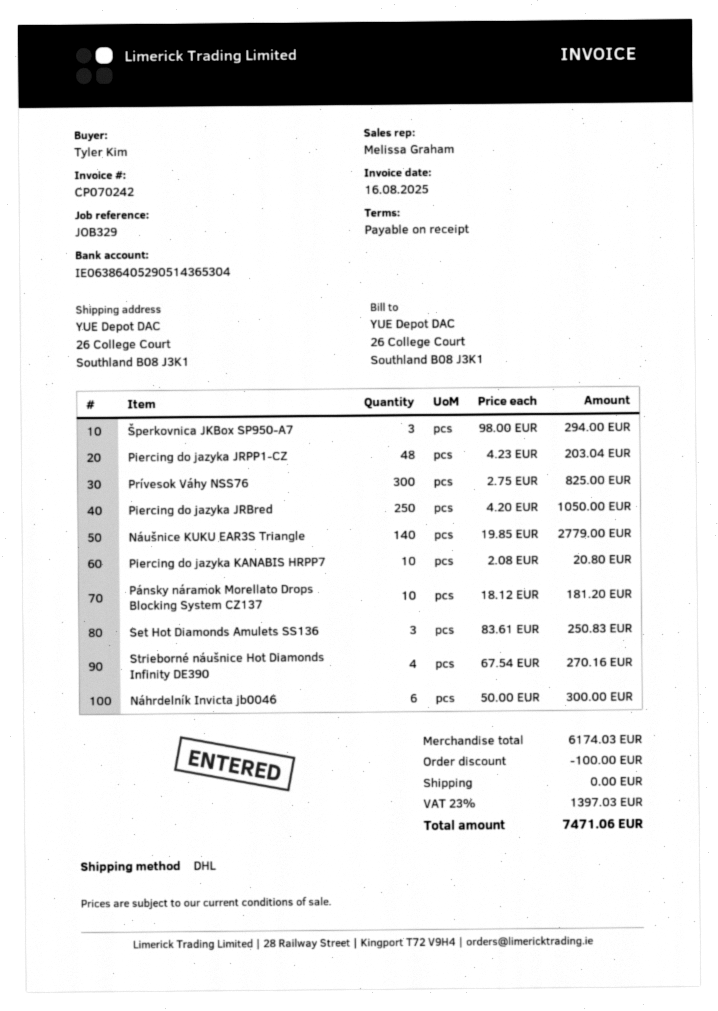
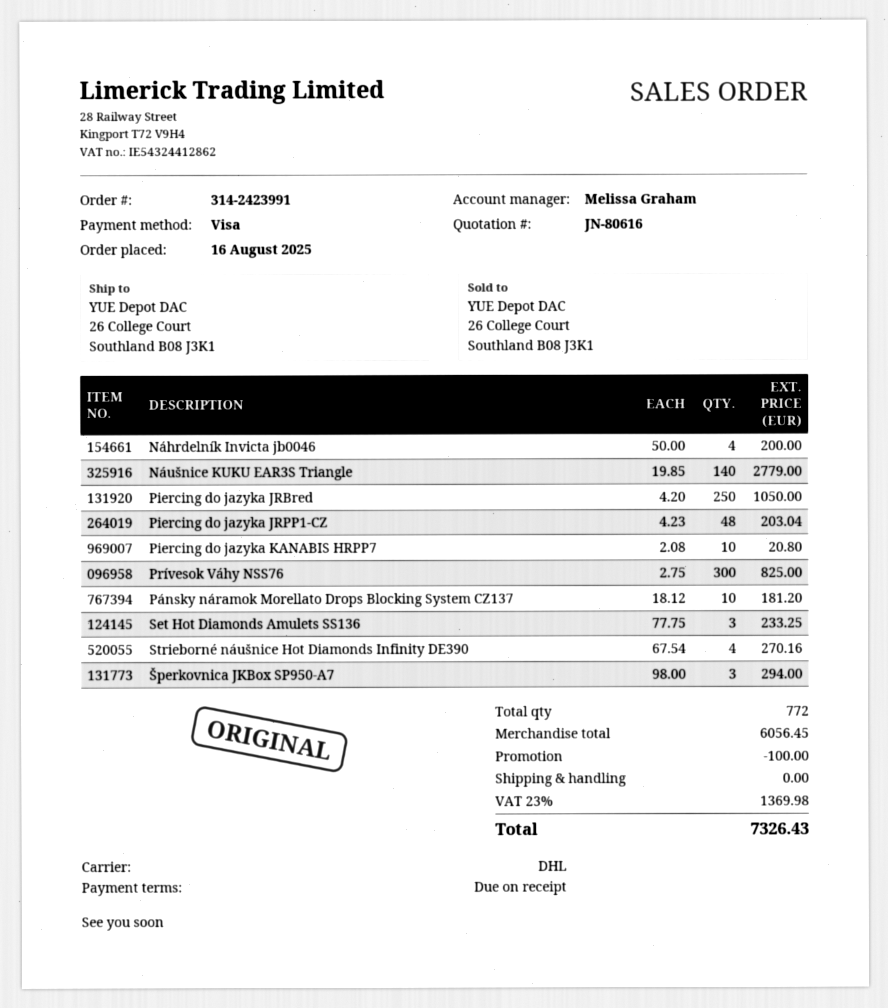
Set Hot Diamonds Amulets SS136: 3 x 83.61 = 250.83 -> 3 x 77.75 = 233.25
Náhrdelník Invicta jb0046: 6 x 50.00 = 300.00 -> 4 x 50.00 = 200.00
subtotal: 6174.03 -> 6056.45
tax: 23% = 1397.03 -> 23% = 1369.98
total: 7471.06 -> 7326.43

